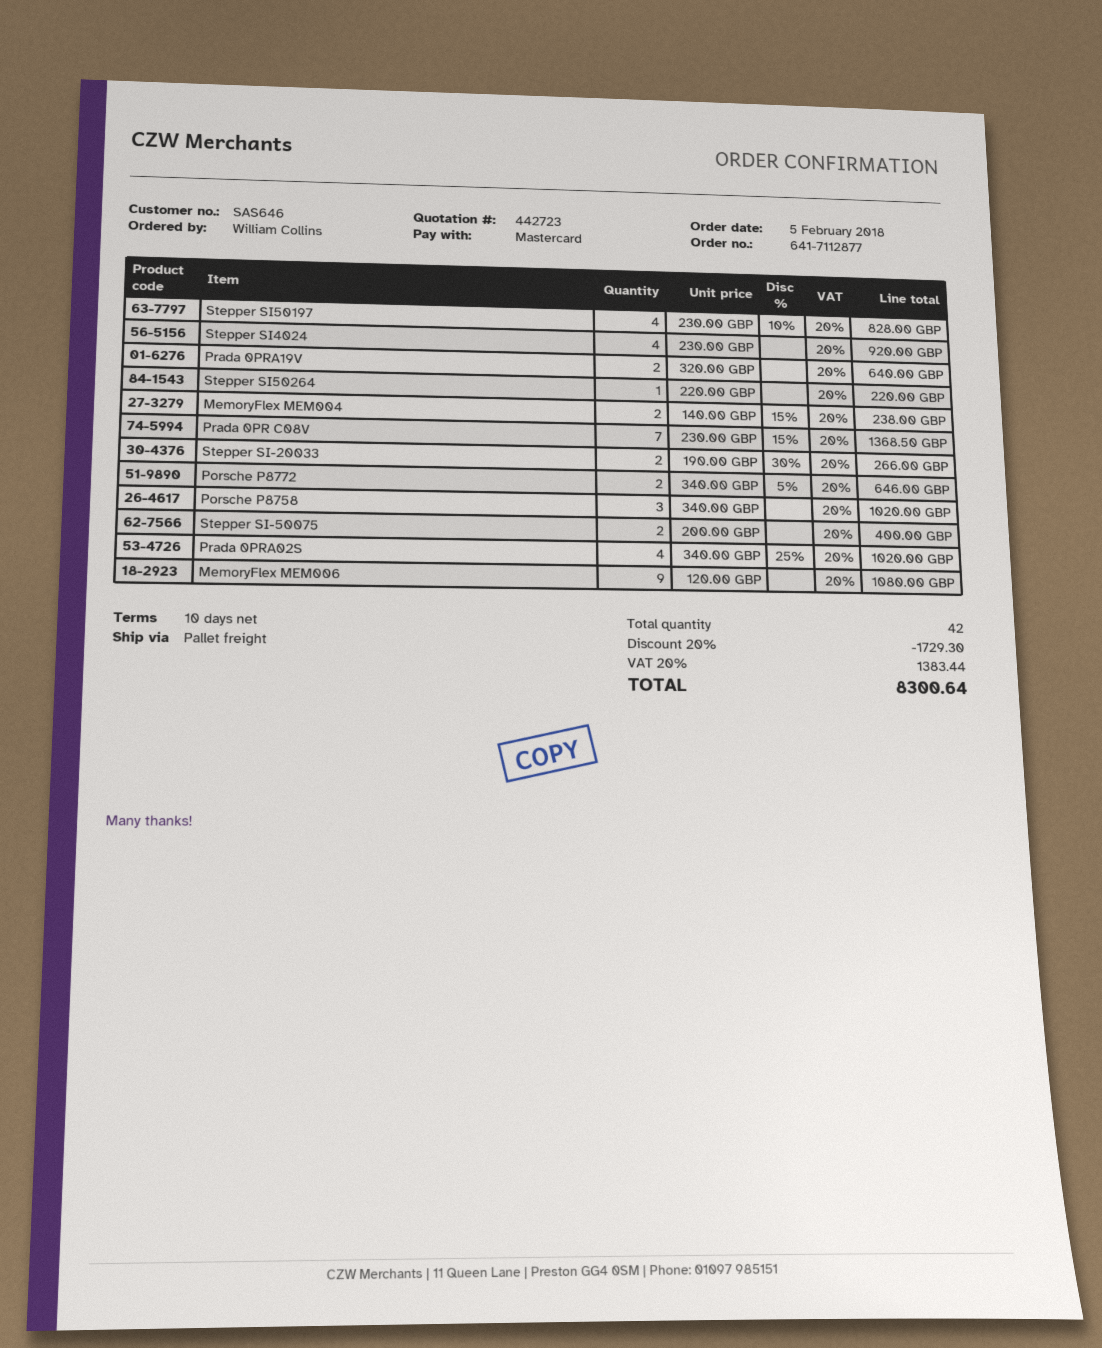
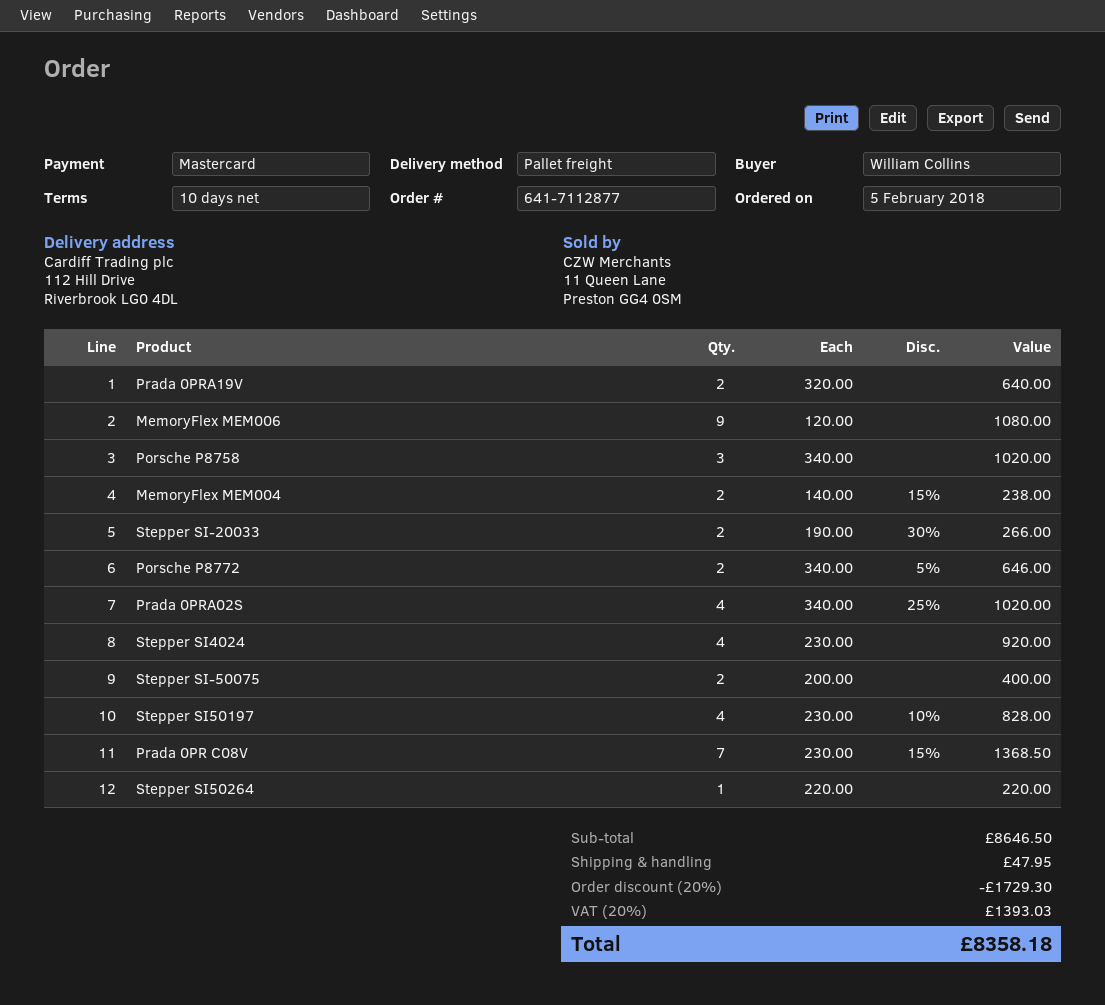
shipping: none -> 47.95
tax: 20% = 1383.44 -> 20% = 1393.03
total: 8300.64 -> 8358.18

